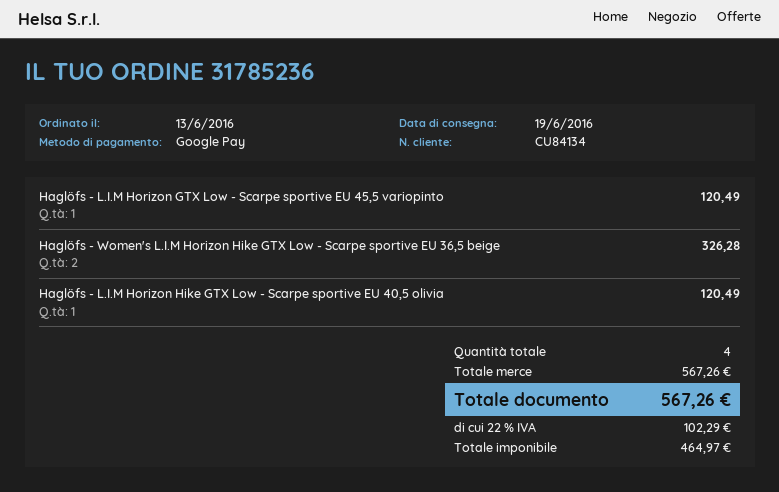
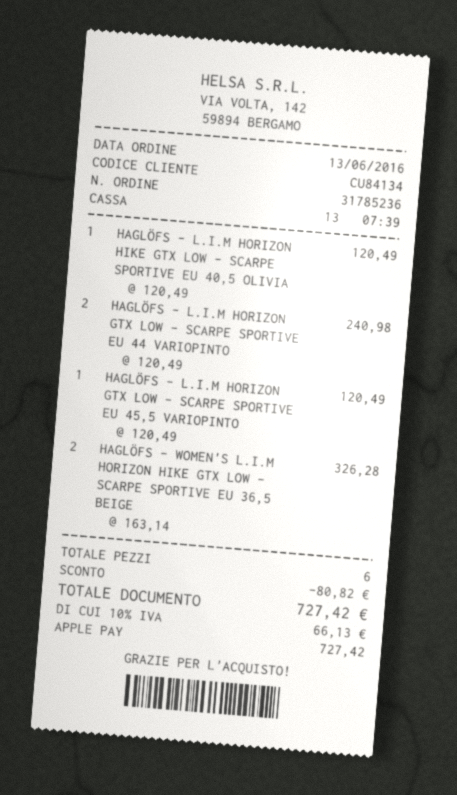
payment method: Google Pay -> Apple Pay
HAGLÖFS - L.I.M HORIZON GTX LOW - SCARPE SPORTIVE EU 44 VARIOPINTO: none -> 2 for 240.98
total quantity: 4 -> 6
discount: none -> 80.82
tax: 22% = 102.29 -> 10% = 66.13
total: 567.26 -> 727.42

